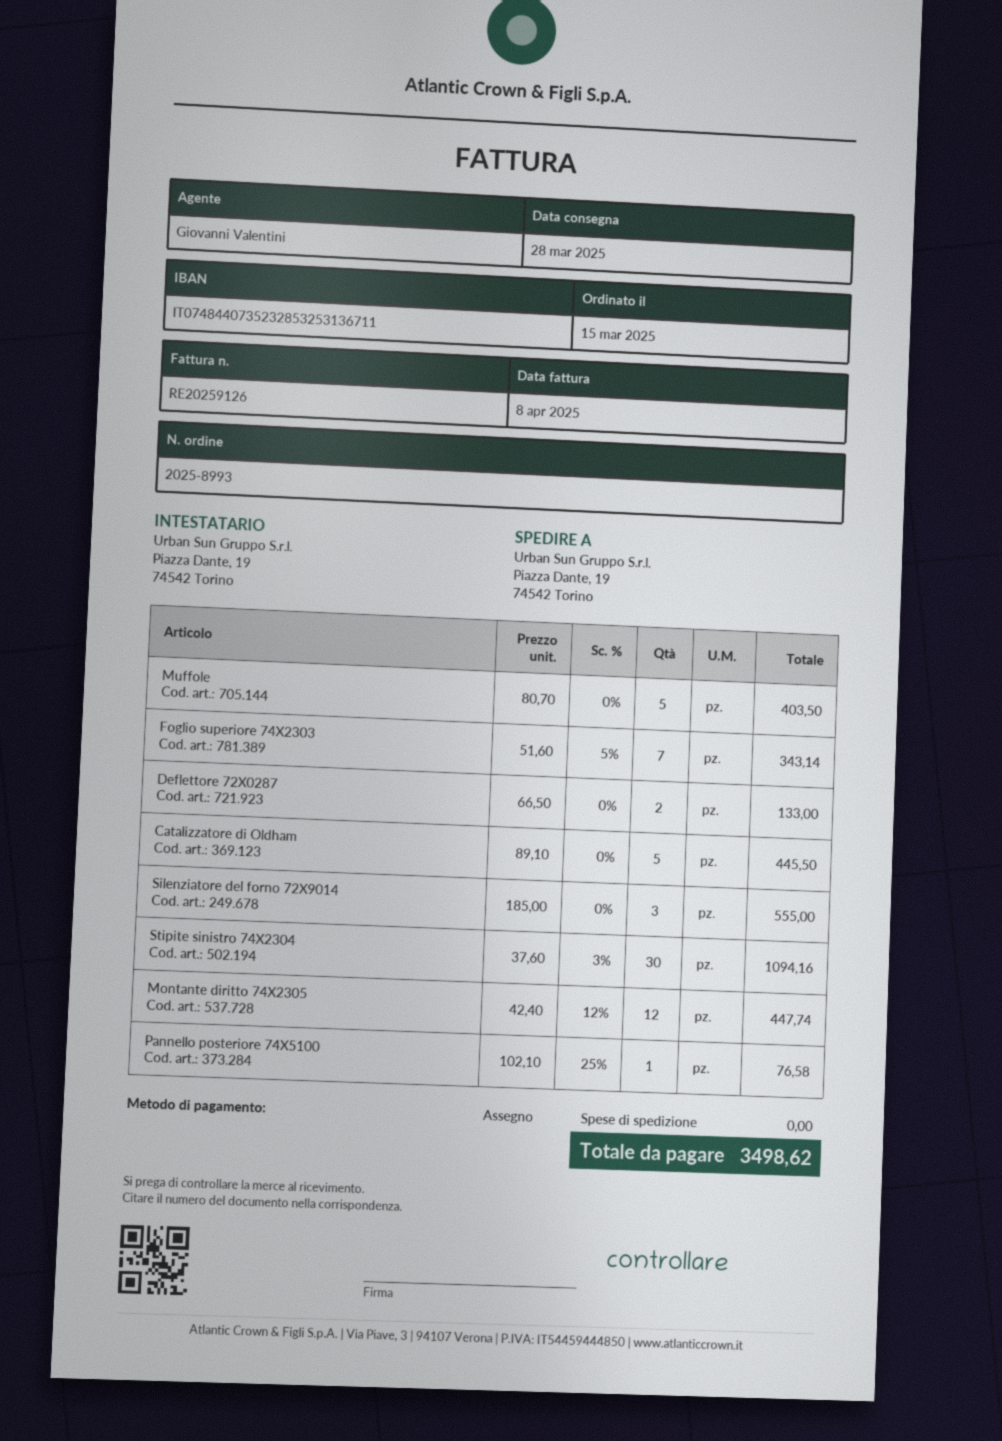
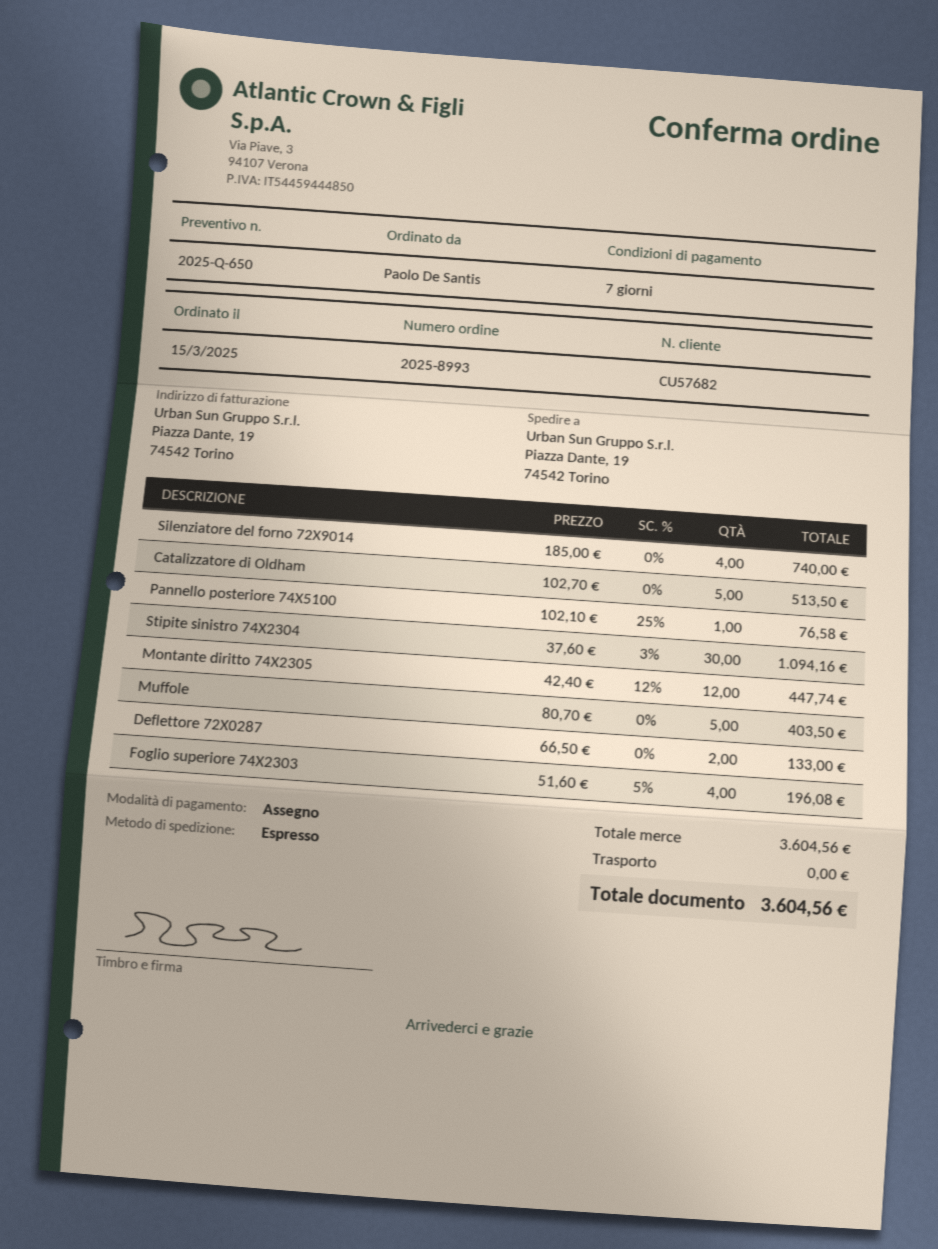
Foglio superiore 74X2303: 7 x 51.60 - 5% = 343.14 -> 4 x 51.60 - 5% = 196.08
Catalizzatore di Oldham: 5 x 89.10 = 445.50 -> 5 x 102.70 = 513.50
Silenziatore del forno 72X9014: 3 x 185.00 = 555.00 -> 4 x 185.00 = 740.00
total: 3498.62 -> 3604.56

